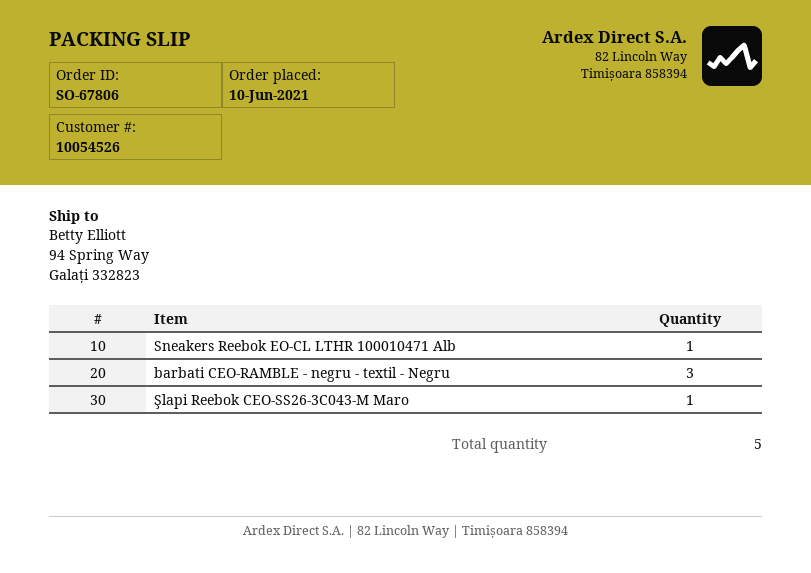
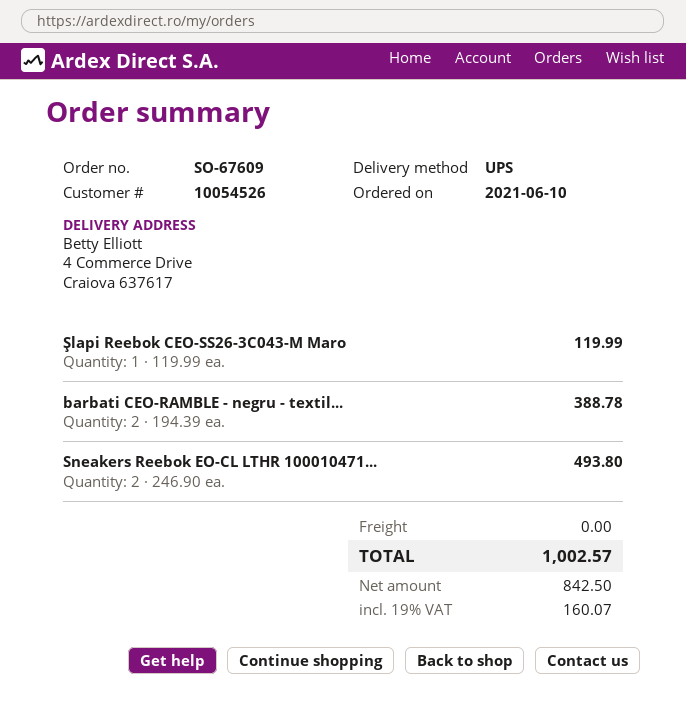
order number: SO-67806 -> SO-67609
ship to: 94 Spring Way, Galați 332823 -> 4 Commerce Drive, Craiova 637617
Sneakers Reebok EO-CL LTHR 100010471 Alb: 1 -> 2
barbati CEO-RAMBLE - negru - textil - Negru: 3 -> 2

